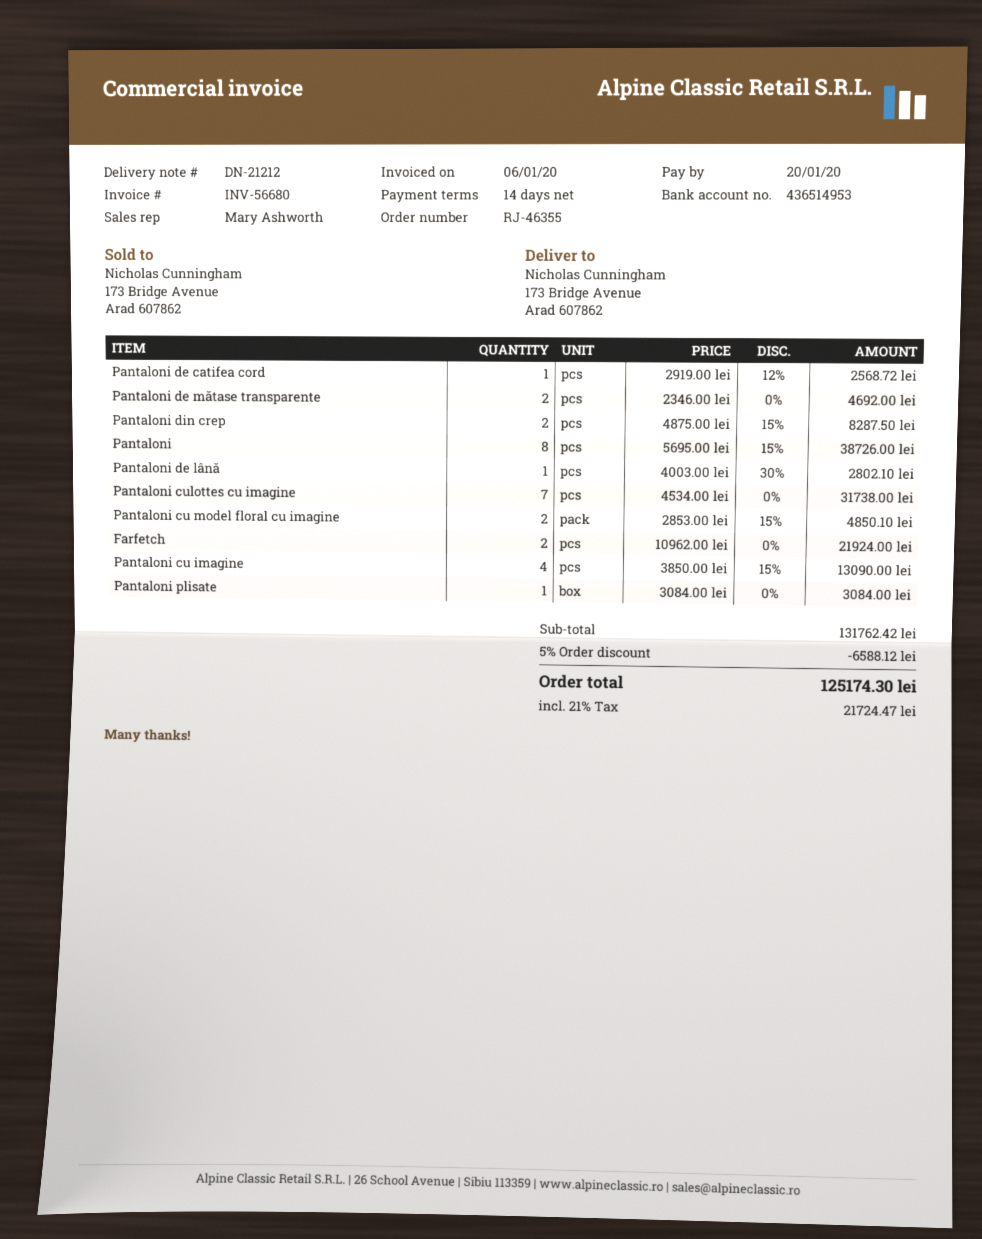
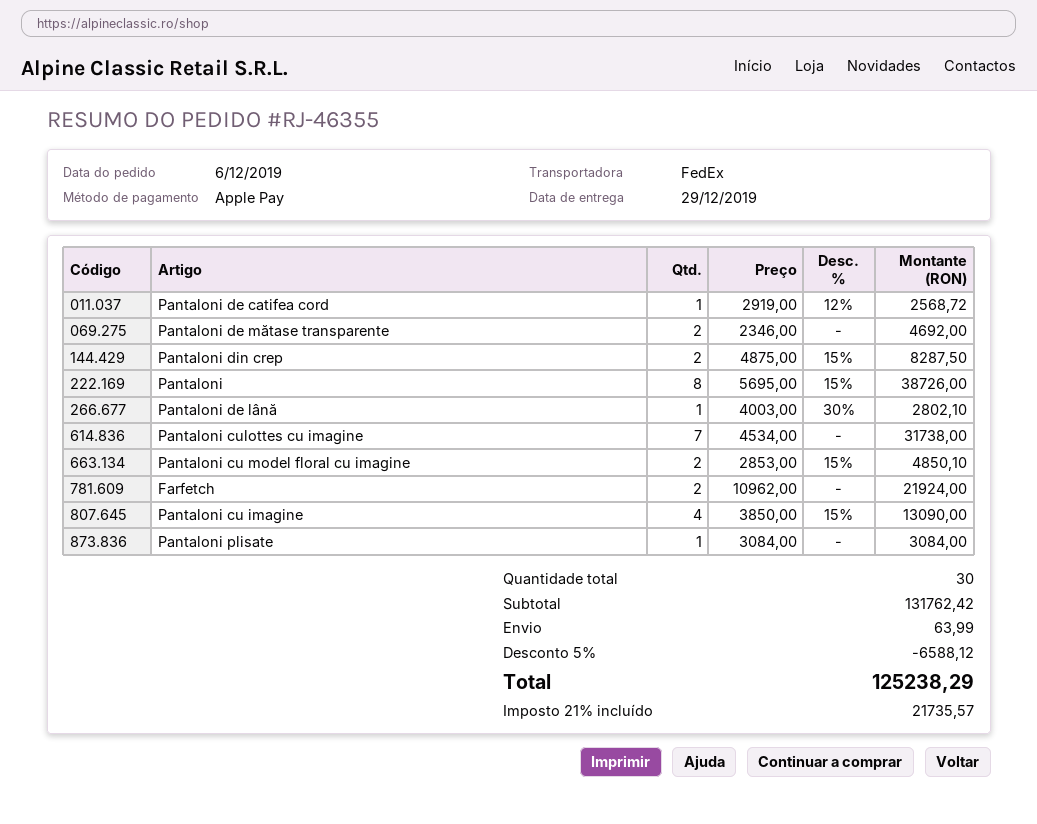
shipping: none -> 63.99
tax: 21% = 21724.47 -> 21% = 21735.57
total: 125174.30 -> 125238.29

